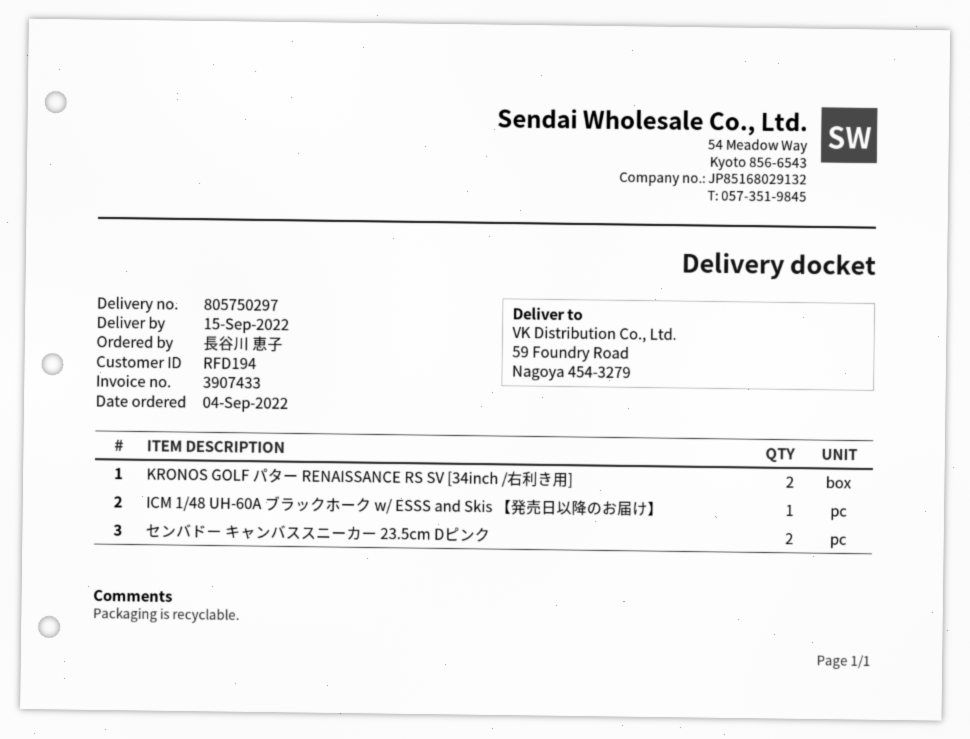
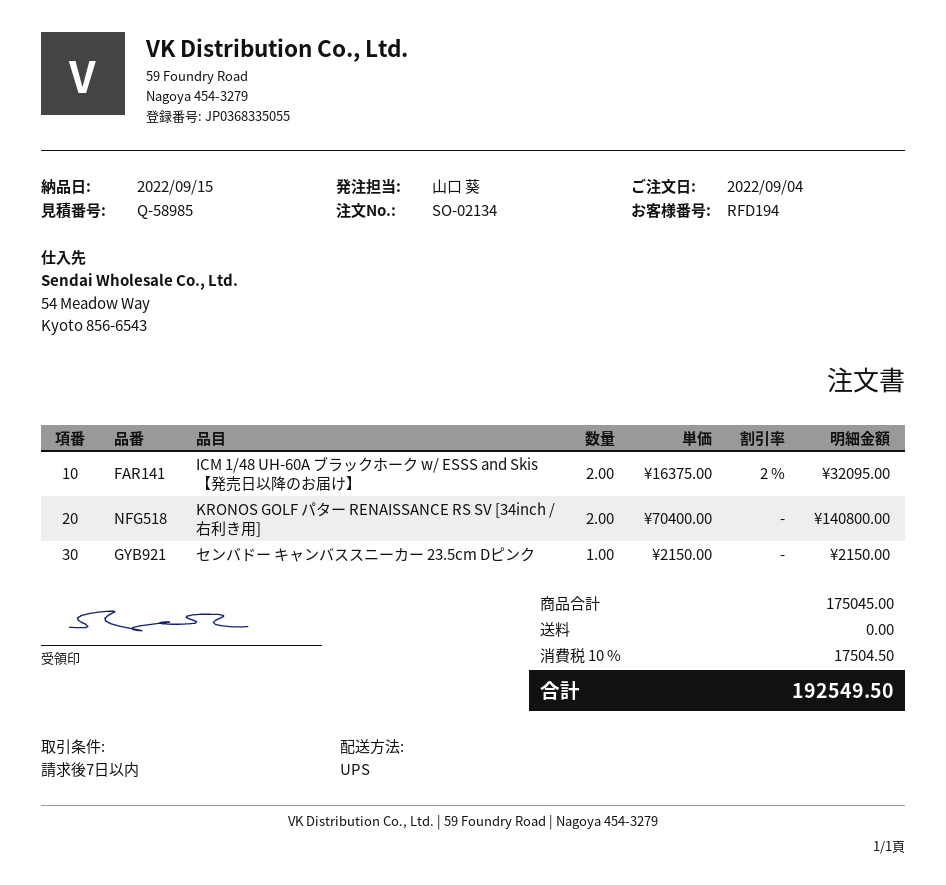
ordered by: 長谷川 恵子 -> 山口 葵
ICM 1/48 UH-60A ブラックホーク w/ ESSS and Skis 【発売日以降のお届け】: 1 -> 2
センバドー キャンバススニーカー 23.5cm Dピンク: 2 -> 1

